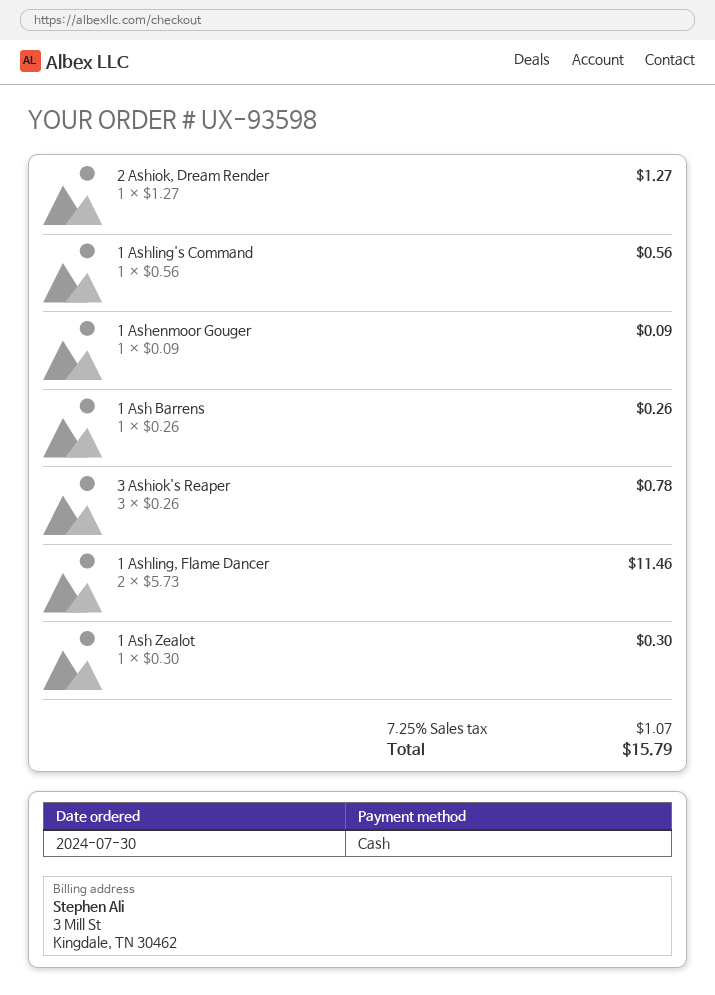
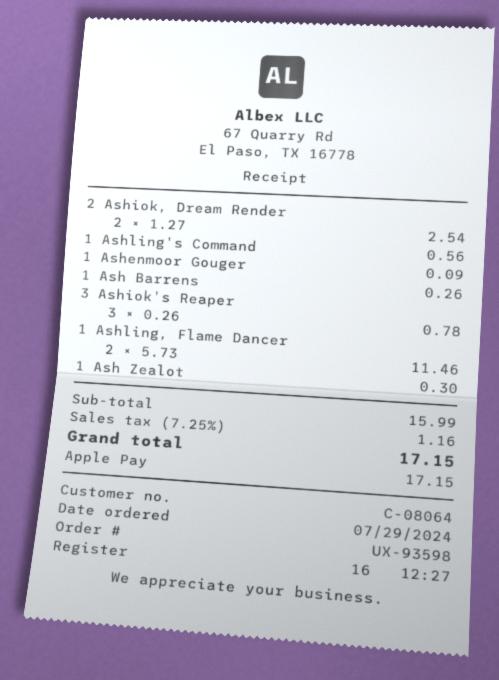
order date: 2024-07-30 -> 2024-07-29
payment method: cash -> Apple Pay
2 Ashiok, Dream Render: 1 x 1.27 = 1.27 -> 2 x 1.27 = 2.54
tax: 7.25% = 1.07 -> 7.25% = 1.16
total: 15.79 -> 17.15

